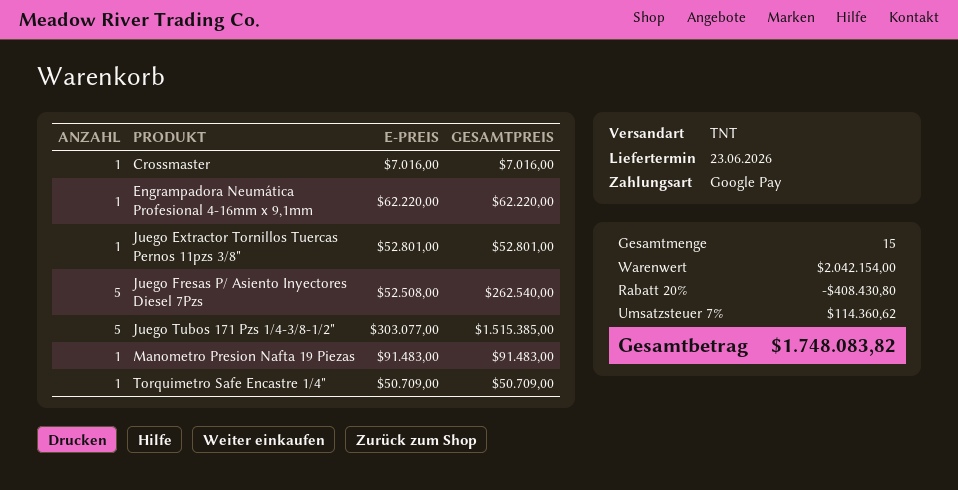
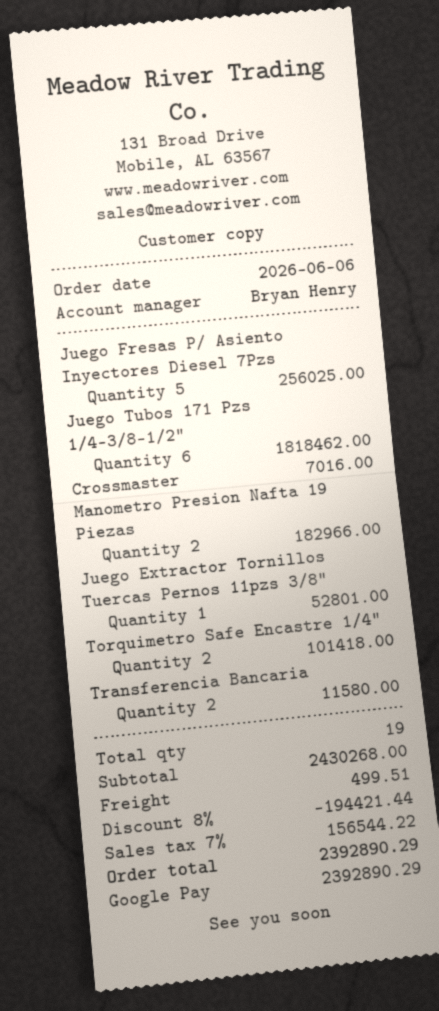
Engrampadora Neumática Profesional 4-16mm x 9,1mm: 1 for 62220.00 -> none
Juego Fresas P/ Asiento Inyectores Diesel 7Pzs: 5 for 262540.00 -> 5 for 256025.00
Juego Tubos 171 Pzs 1/4-3/8-1/2": 5 for 1515385.00 -> 6 for 1818462.00
Manometro Presion Nafta 19 Piezas: 1 for 91483.00 -> 2 for 182966.00
Torquimetro Safe Encastre 1/4": 1 for 50709.00 -> 2 for 101418.00
Transferencia Bancaria: none -> 2 for 11580.00
total quantity: 15 -> 19
subtotal: 2042154.00 -> 2430268.00
discount: 20% = 408430.80 -> 8% = 194421.44
shipping: none -> 499.51
tax: 7% = 114360.62 -> 7% = 156544.22
total: 1748083.82 -> 2392890.29

